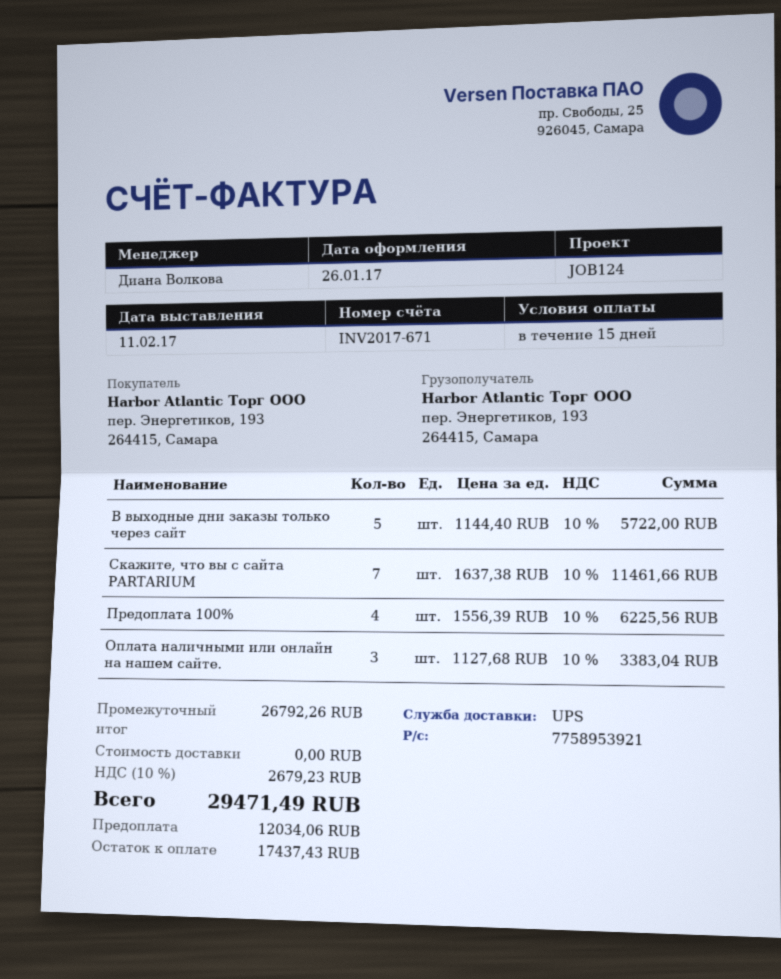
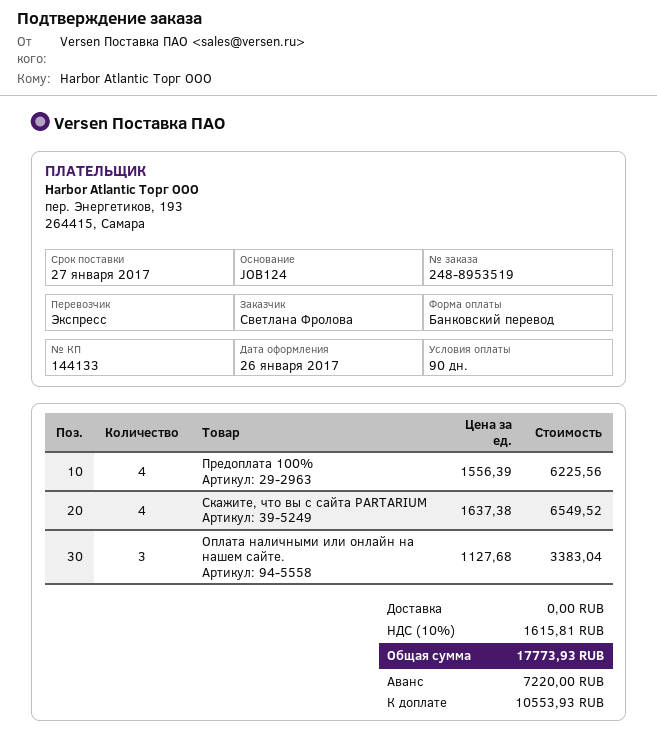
payment terms: 15 days -> 90 days
shipping method: UPS -> express
В выходные дни заказы только через сайт: 5 x 1144.40 = 5722.00 -> none
Скажите, что вы с сайта PARTARIUM: 7 x 1637.38 = 11461.66 -> 4 x 1637.38 = 6549.52
tax: 10% = 2679.23 -> 10% = 1615.81
total: 29471.49 -> 17773.93
deposit: 12034.06 -> 7220.00
balance: 17437.43 -> 10553.93

